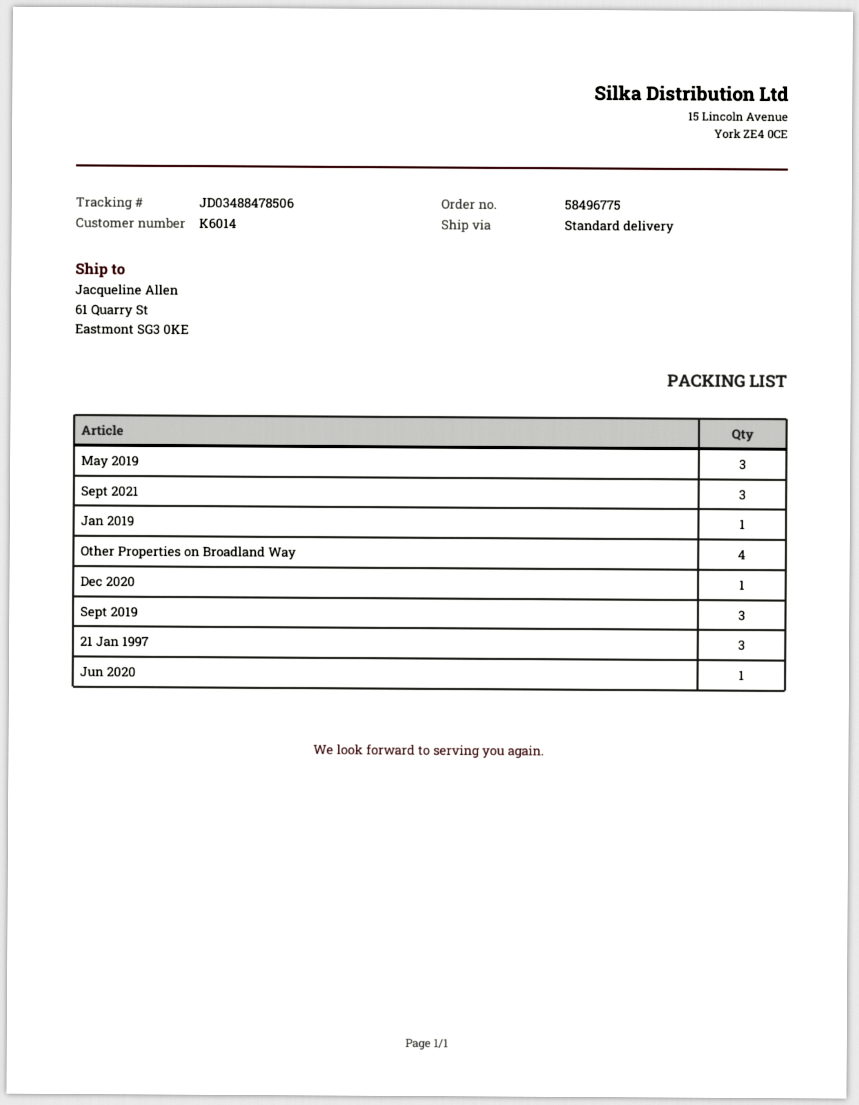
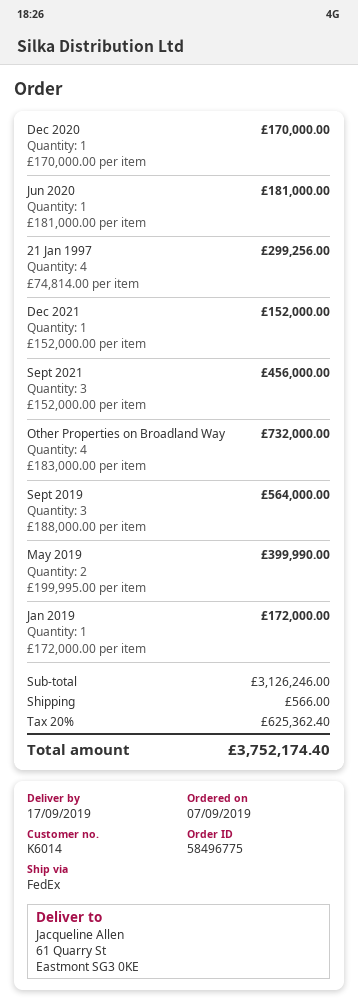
shipping method: standard -> FedEx
May 2019: 3 -> 2
21 Jan 1997: 3 -> 4
Dec 2021: none -> 1

